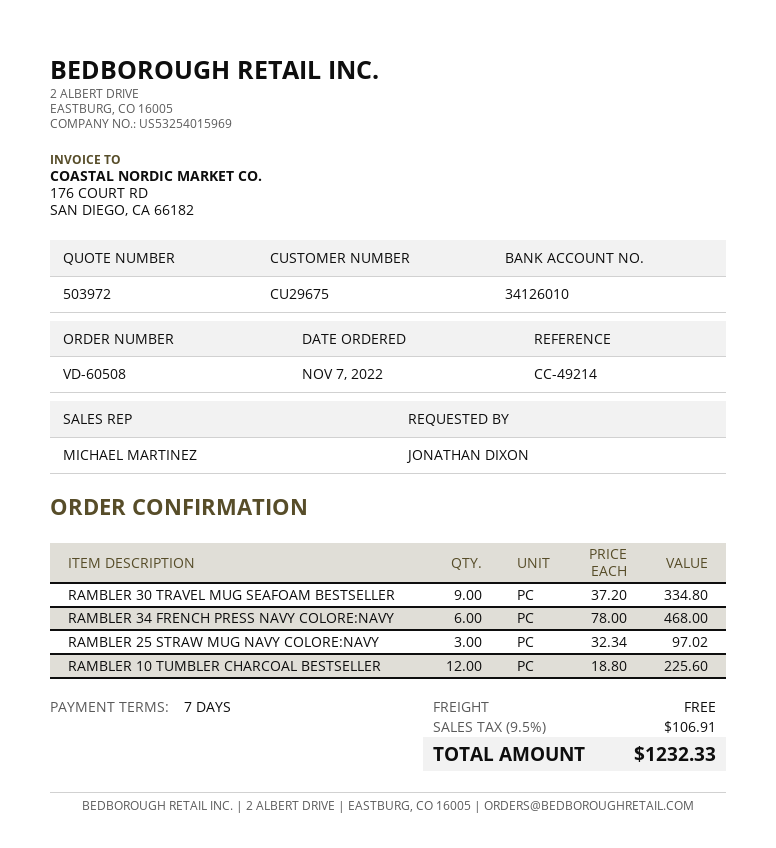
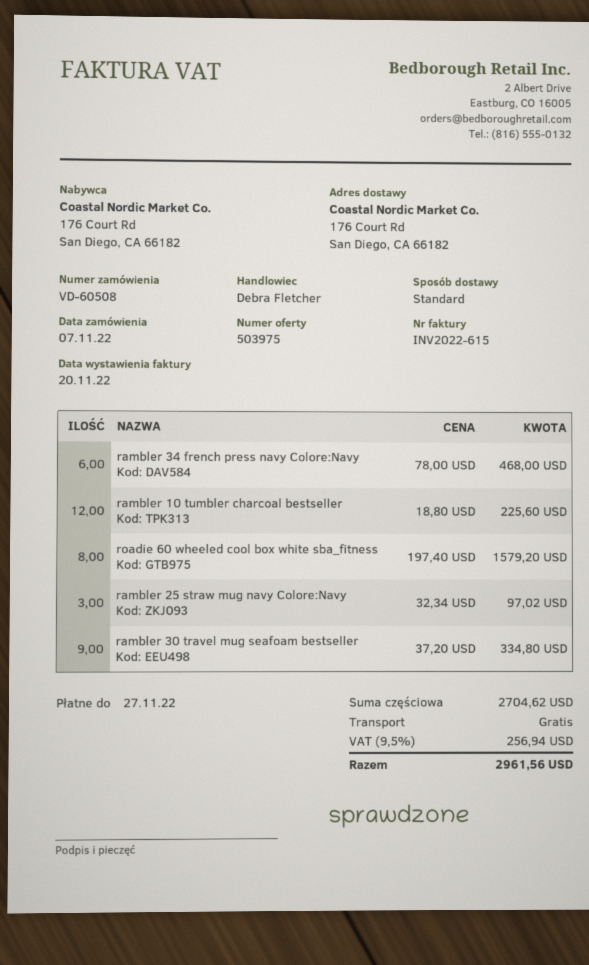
quote number: 503972 -> 503975
sales rep: MICHAEL MARTINEZ -> Debra Fletcher
roadie 60 wheeled cool box white sba_fitness: none -> 8 x 197.40 = 1579.20
tax: 9.5% = 106.91 -> 9.5% = 256.94
total: 1232.33 -> 2961.56

